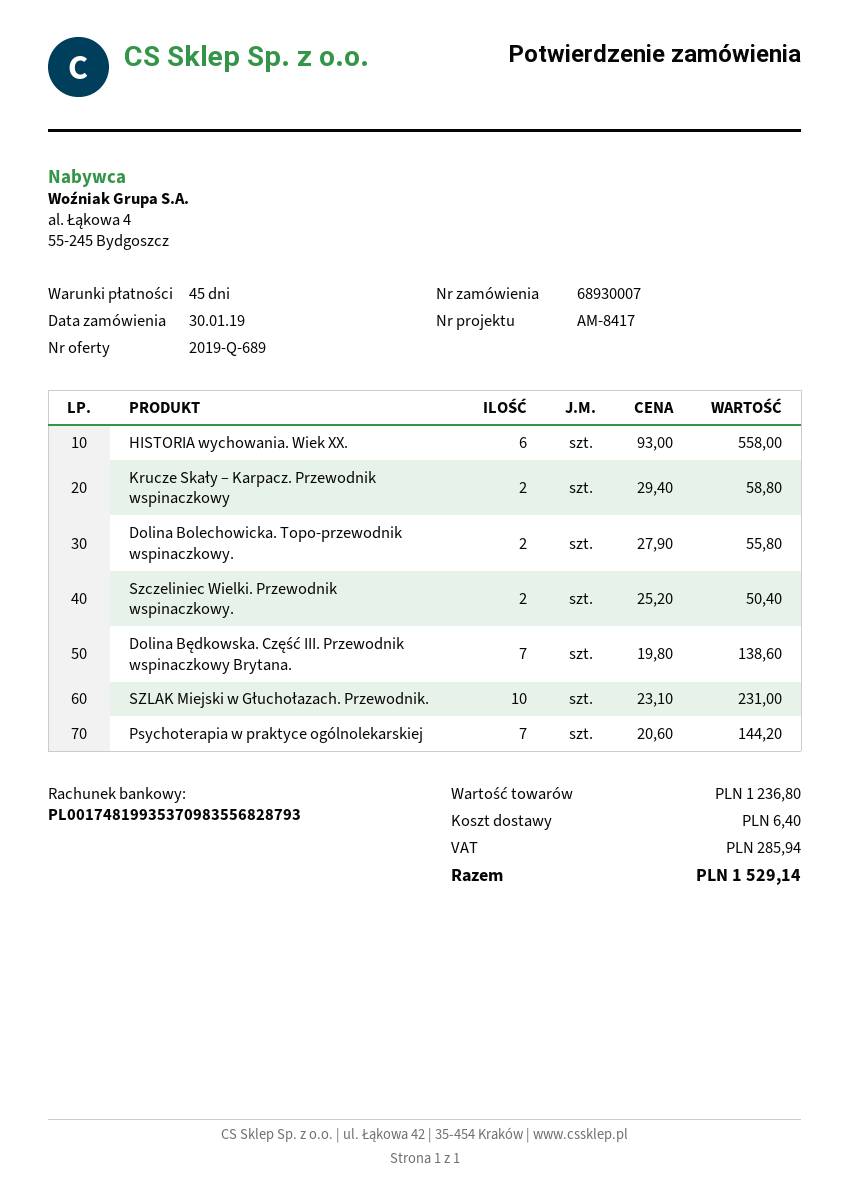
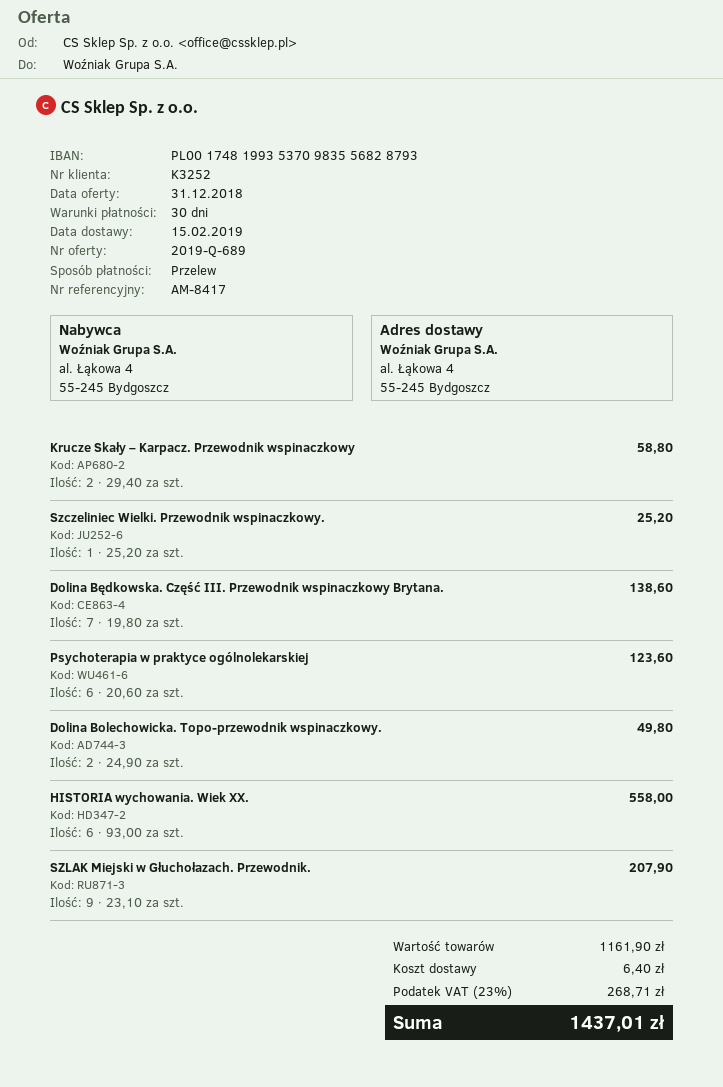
payment terms: 45 days -> 30 days
Dolina Bolechowicka. Topo-przewodnik wspinaczkowy.: 2 x 27.90 = 55.80 -> 2 x 24.90 = 49.80
Szczeliniec Wielki. Przewodnik wspinaczkowy.: 2 x 25.20 = 50.40 -> 1 x 25.20 = 25.20
SZLAK Miejski w Głuchołazach. Przewodnik.: 10 x 23.10 = 231.00 -> 9 x 23.10 = 207.90
Psychoterapia w praktyce ogólnolekarskiej: 7 x 20.60 = 144.20 -> 6 x 20.60 = 123.60
subtotal: 1236.80 -> 1161.90
tax: 285.94 -> 268.71
total: 1529.14 -> 1437.01

